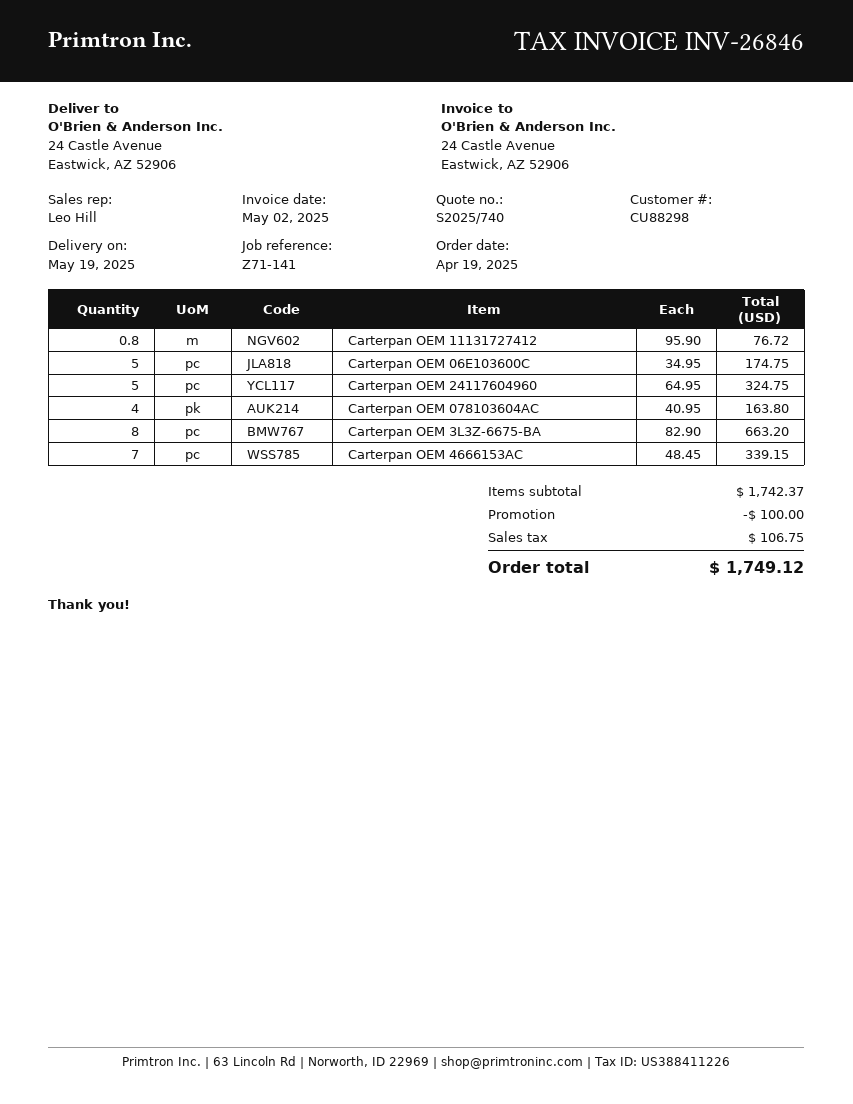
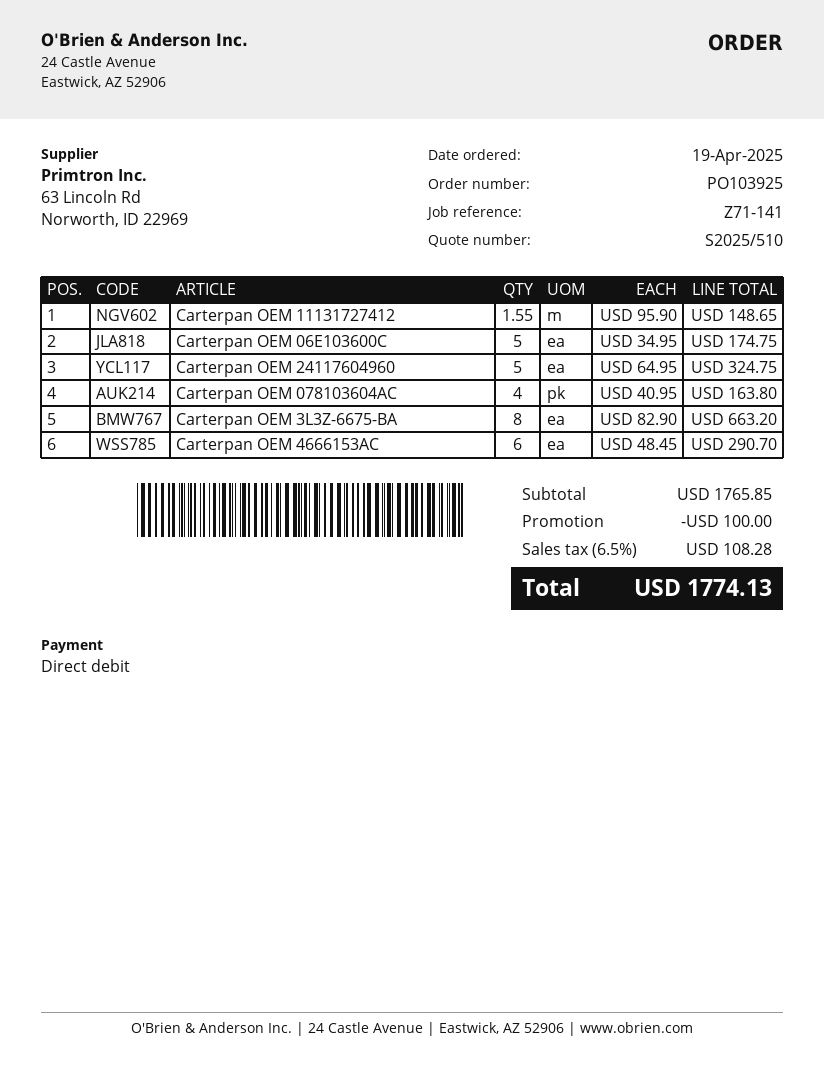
quote number: S2025/740 -> S2025/510
Carterpan OEM 11131727412: 0.8 x 95.90 = 76.72 -> 1.55 x 95.90 = 148.65
Carterpan OEM 4666153AC: 7 x 48.45 = 339.15 -> 6 x 48.45 = 290.70
subtotal: 1742.37 -> 1765.85
tax: 106.75 -> 108.28
total: 1749.12 -> 1774.13

